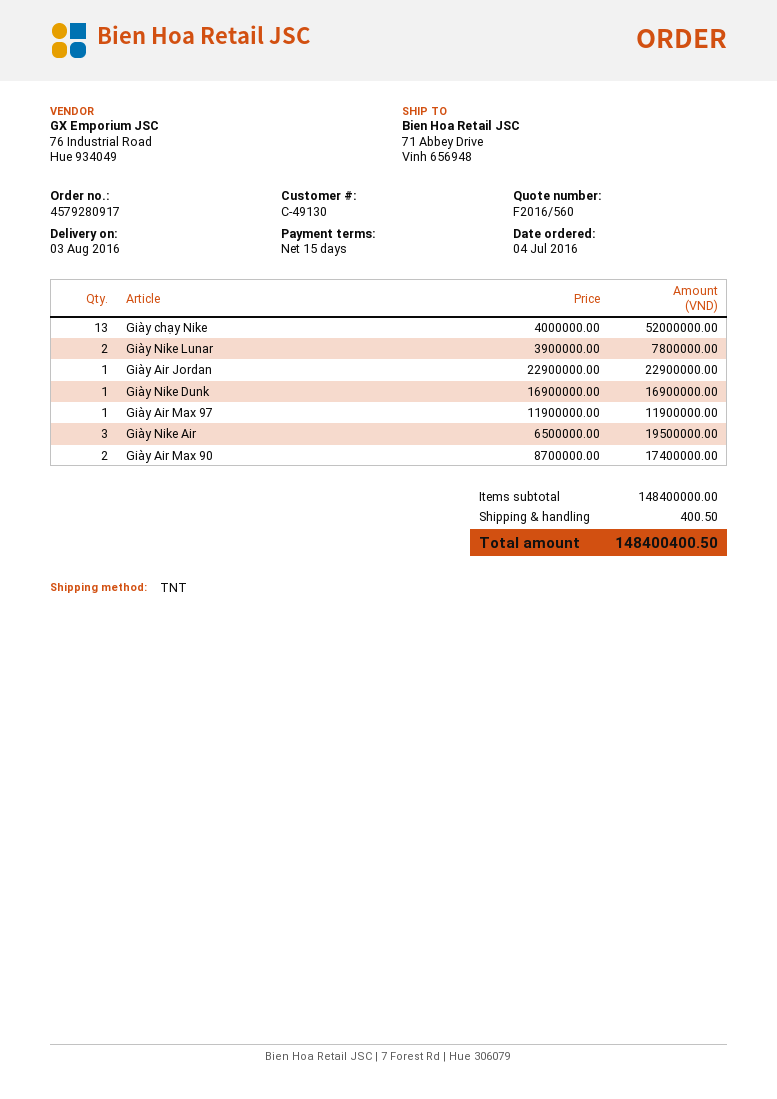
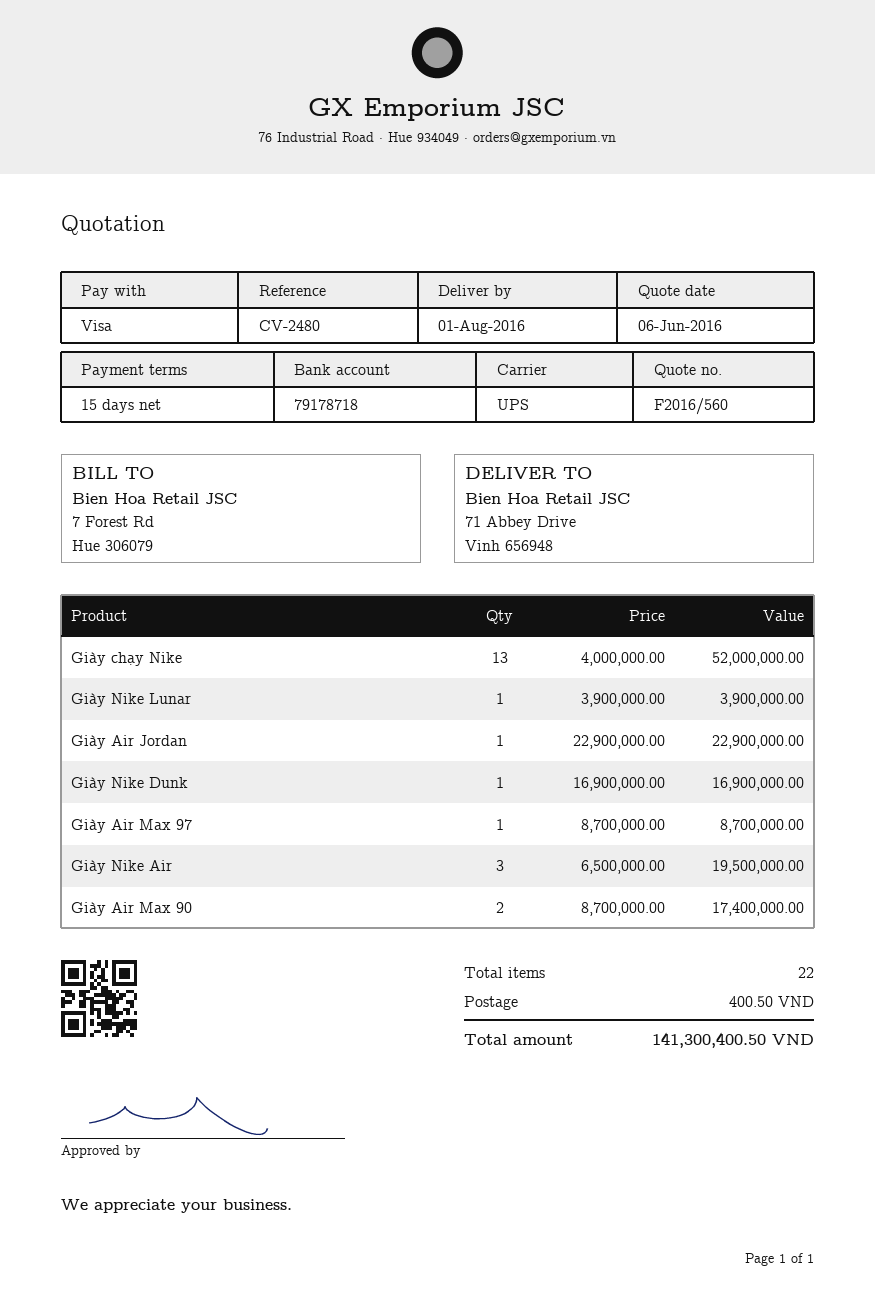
delivery date: 2016-08-03 -> 2016-08-01
shipping method: TNT -> UPS
Giày Nike Lunar: 2 x 3900000.00 = 7800000.00 -> 1 x 3900000.00 = 3900000.00
Giày Air Max 97: 1 x 11900000.00 = 11900000.00 -> 1 x 8700000.00 = 8700000.00
total: 148400400.50 -> 141300400.50

